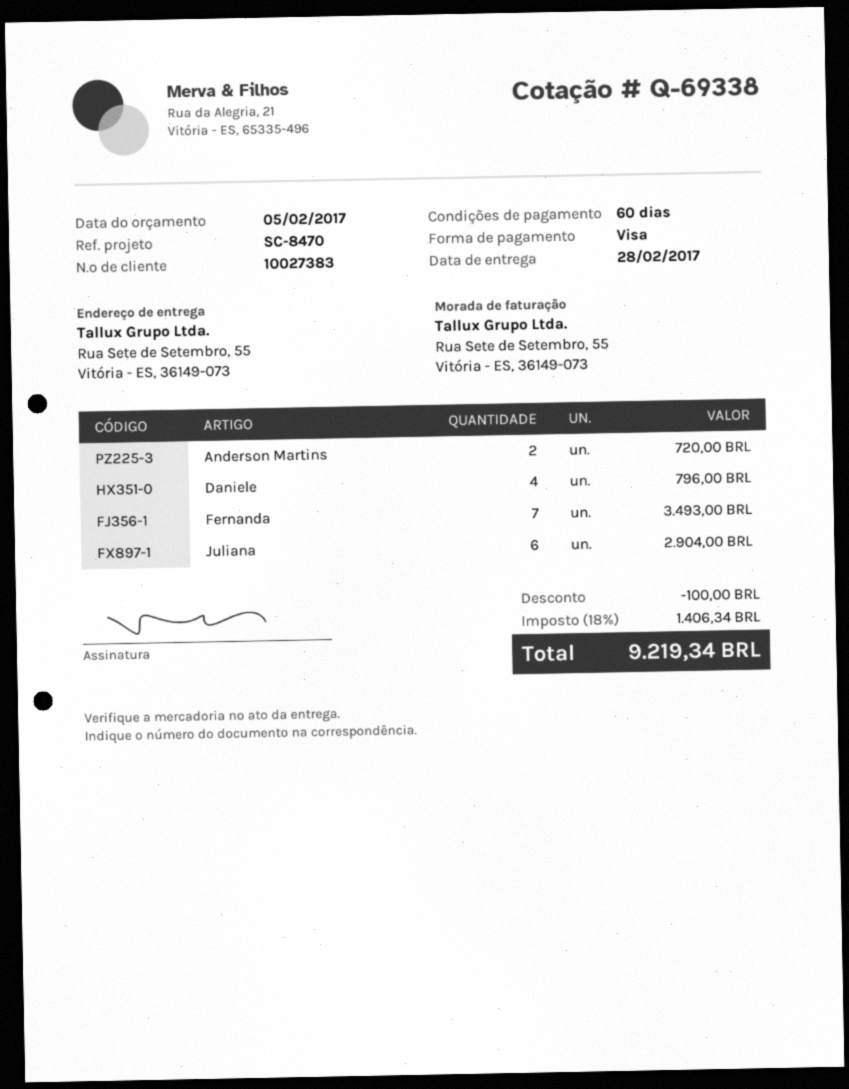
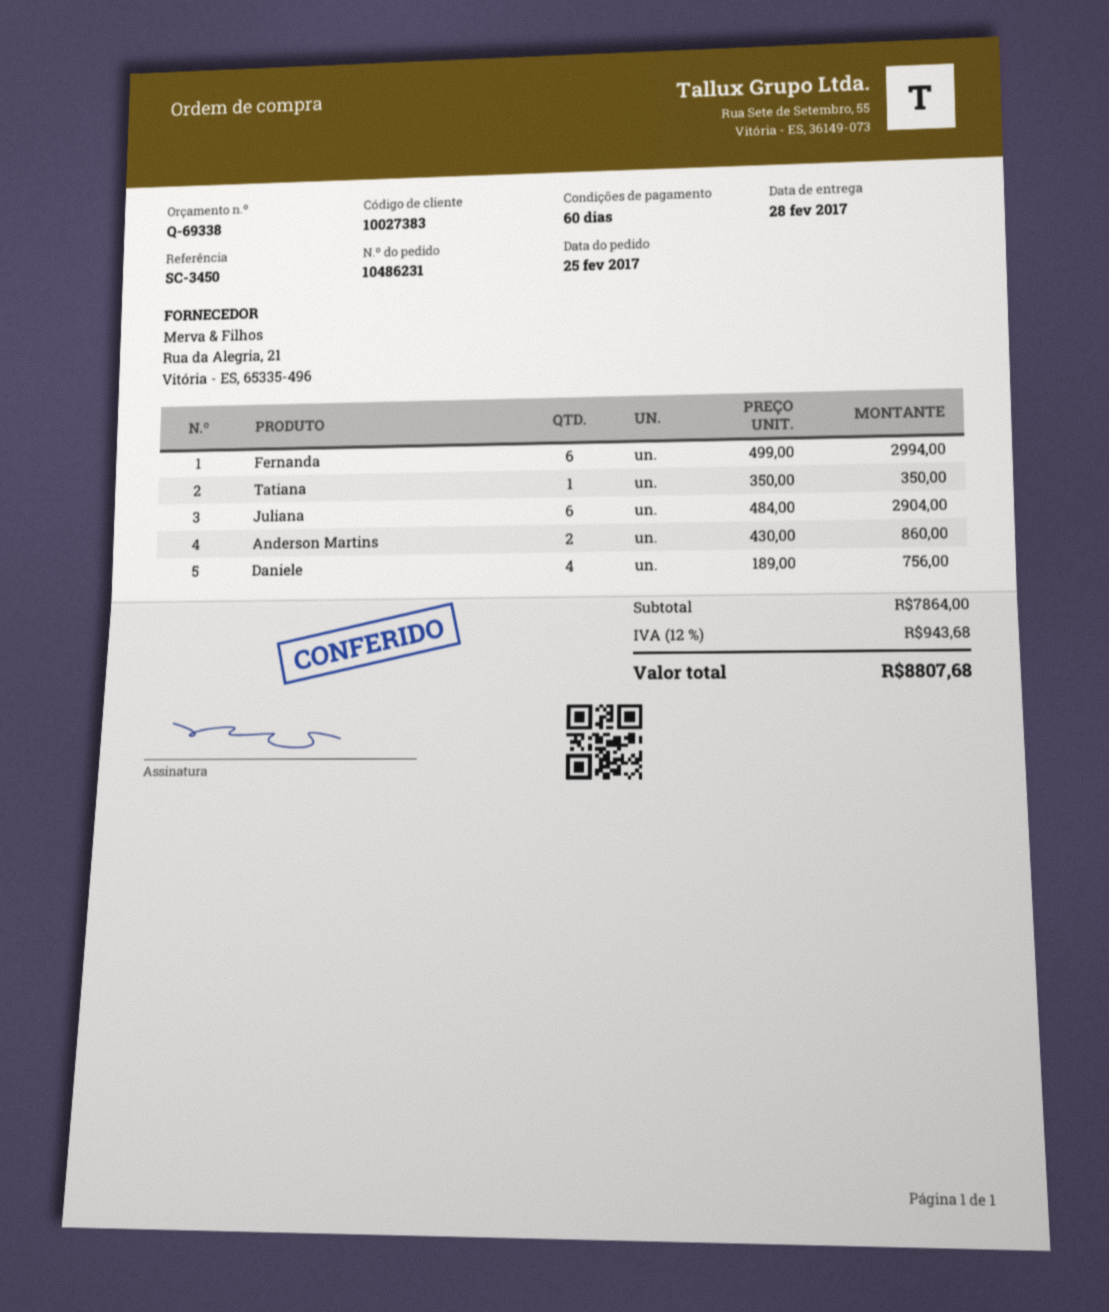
reference: SC-8470 -> SC-3450
Anderson Martins: 2 for 720.00 -> 2 for 860.00
Daniele: 4 for 796.00 -> 4 for 756.00
Fernanda: 7 for 3493.00 -> 6 for 2994.00
Tatiana: none -> 1 for 350.00
discount: 100.00 -> none
tax: 18% = 1406.34 -> 12% = 943.68
total: 9219.34 -> 8807.68

